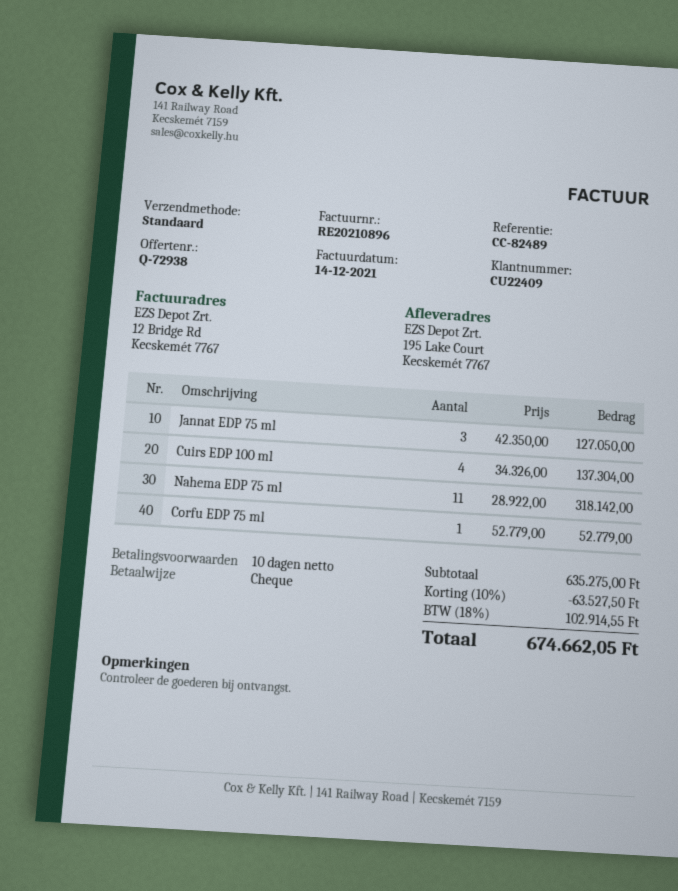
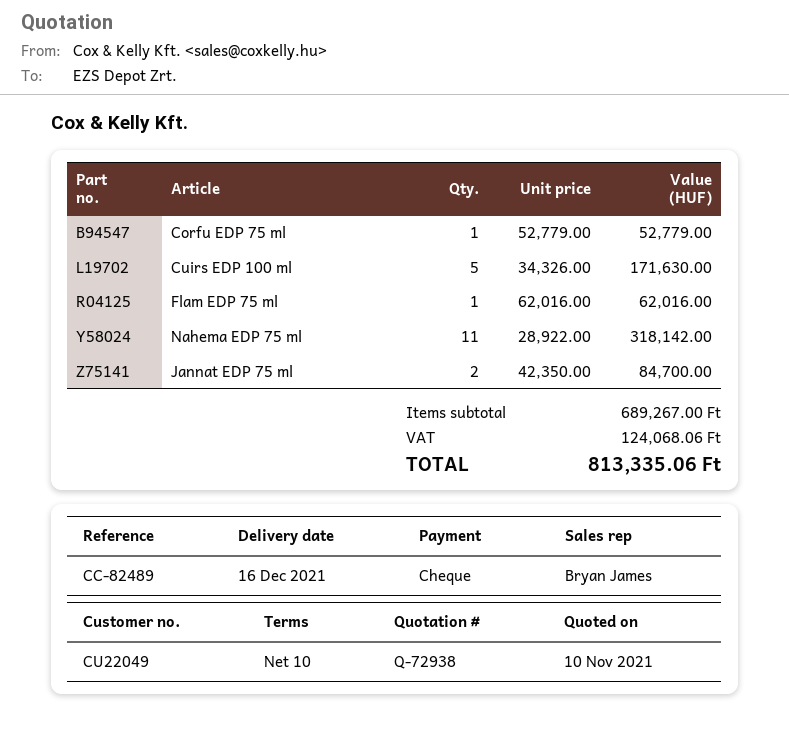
customer number: CU22409 -> CU22049
Jannat EDP 75 ml: 3 x 42350.00 = 127050.00 -> 2 x 42350.00 = 84700.00
Cuirs EDP 100 ml: 4 x 34326.00 = 137304.00 -> 5 x 34326.00 = 171630.00
Flam EDP 75 ml: none -> 1 x 62016.00 = 62016.00
subtotal: 635275.00 -> 689267.00
discount: 10% = 63527.50 -> none
tax: 102914.55 -> 124068.06
total: 674662.05 -> 813335.06

